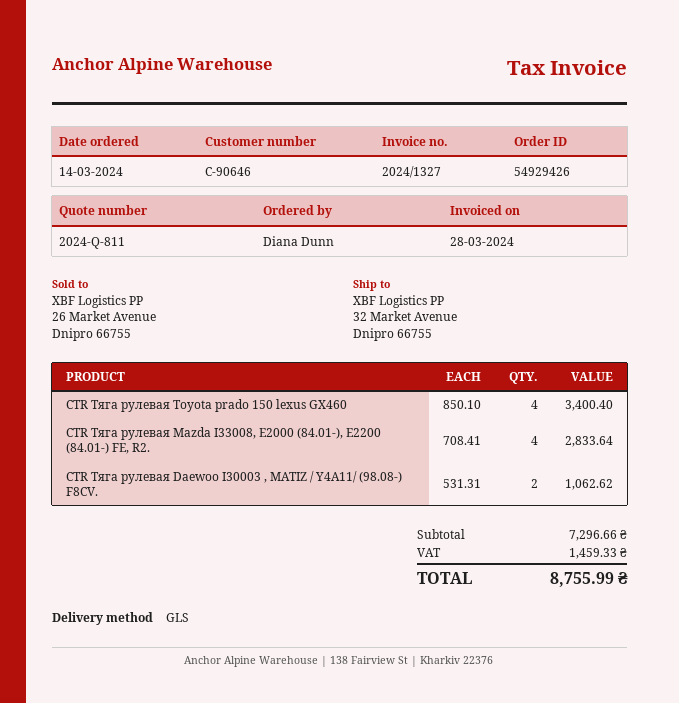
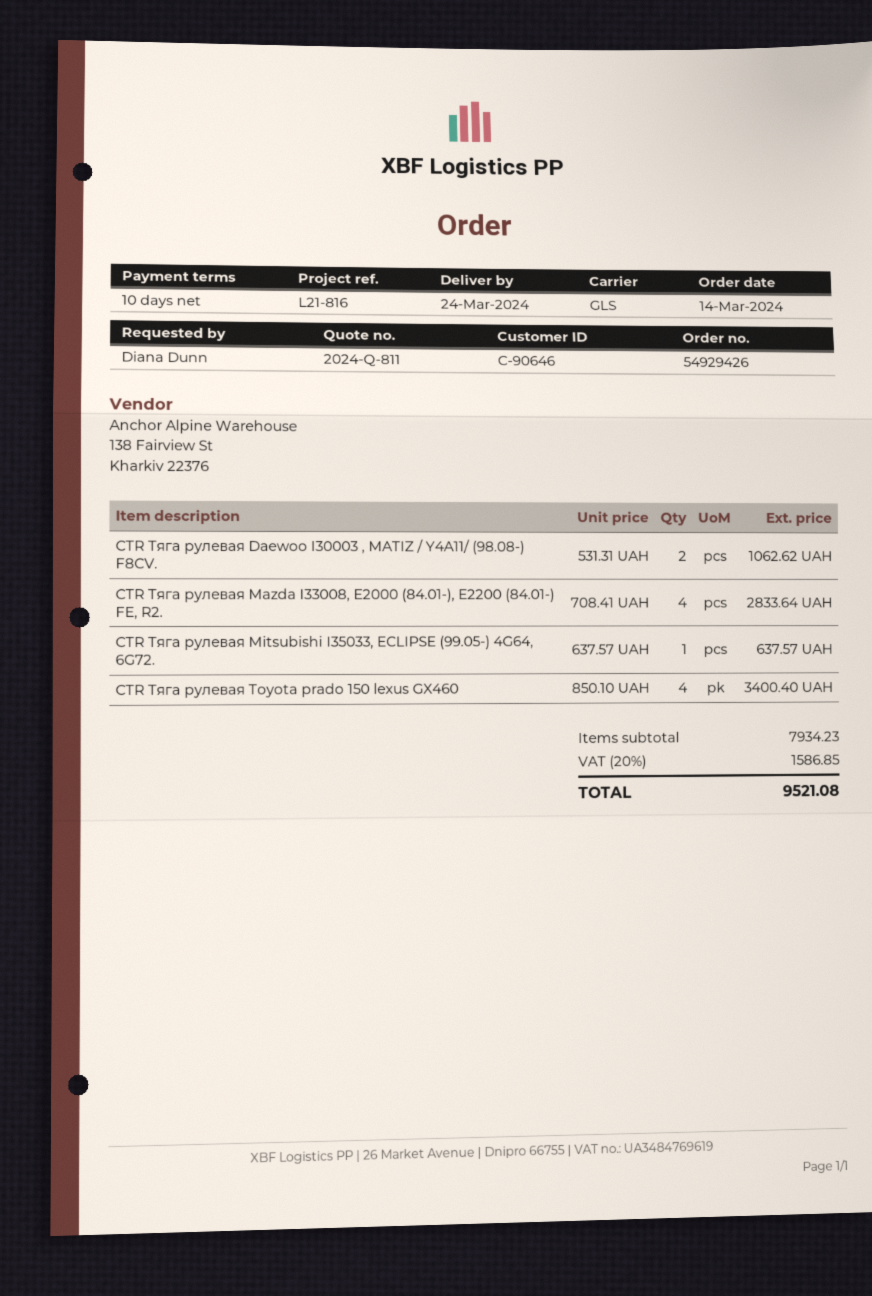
CTR Тяга рулевая Mitsubishi I35033, ECLIPSE (99.05-) 4G64, 6G72.: none -> 1 x 637.57 = 637.57
subtotal: 7296.66 -> 7934.23
tax: 1459.33 -> 1586.85
total: 8755.99 -> 9521.08

